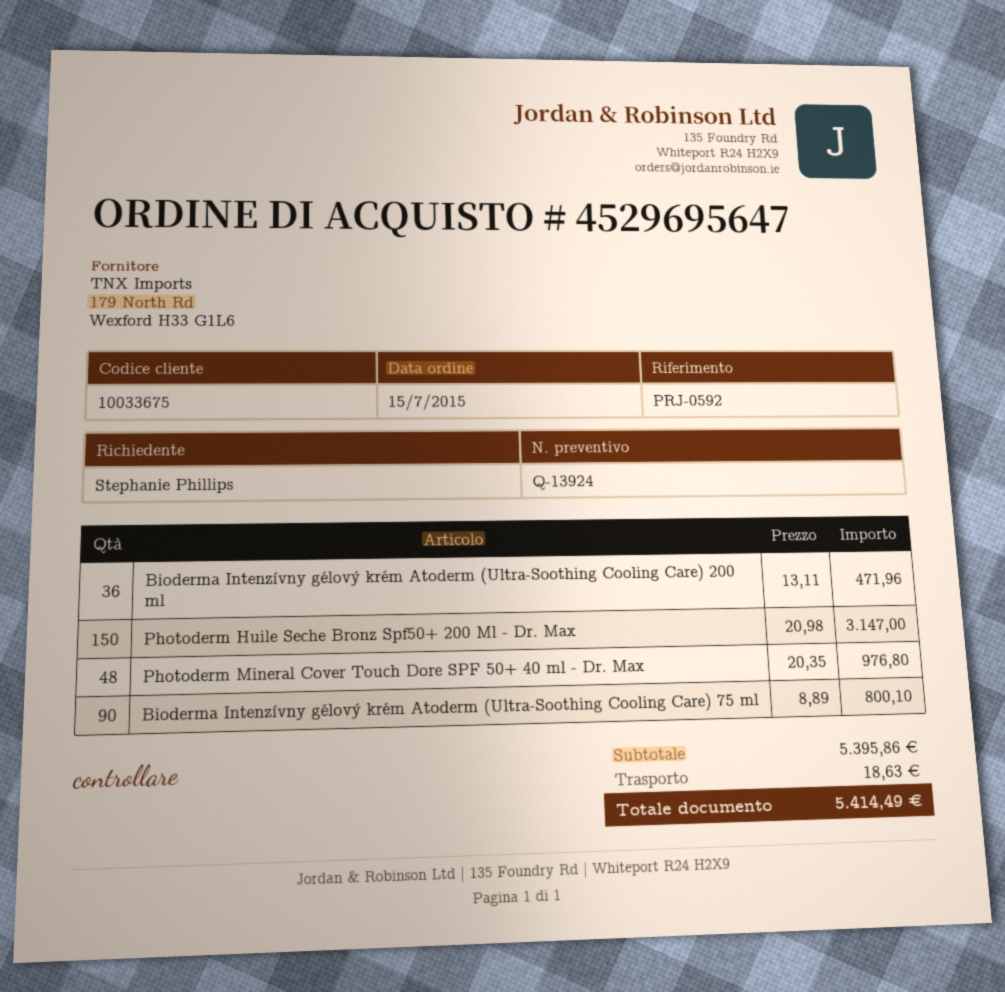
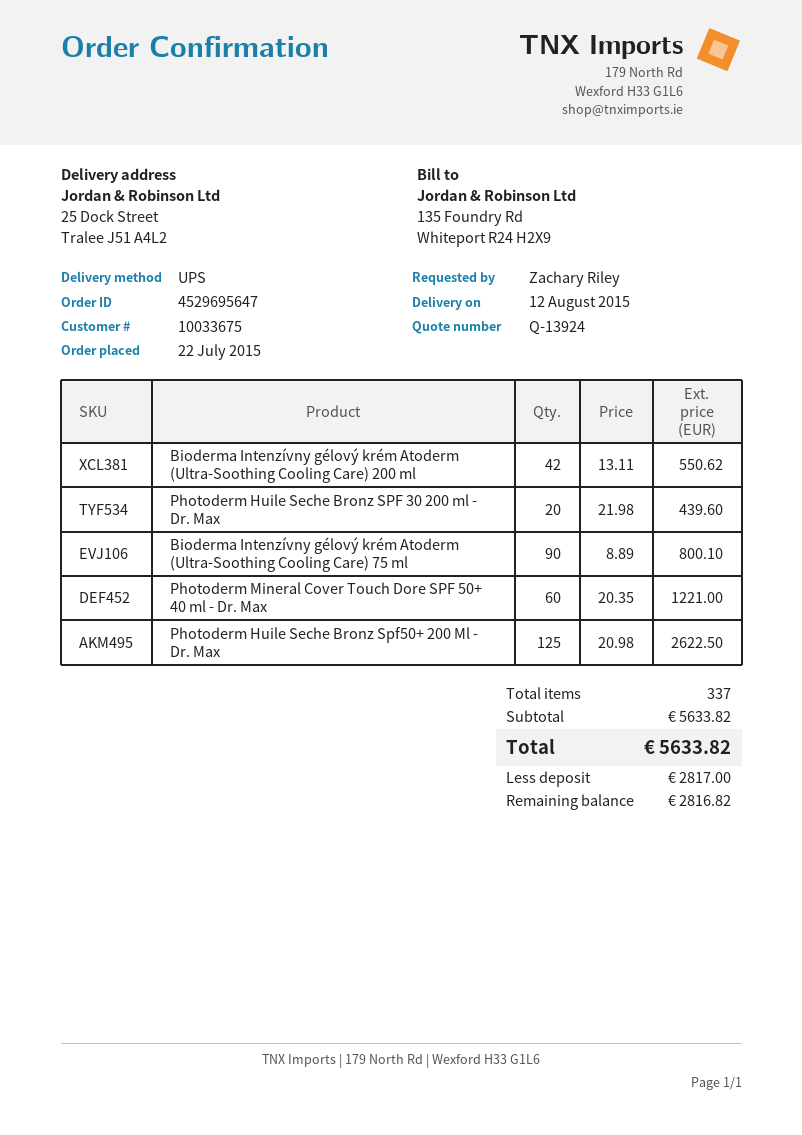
order date: 2015-07-15 -> 2015-07-22
ordered by: Stephanie Phillips -> Zachary Riley
Bioderma Intenzívny gélový krém Atoderm (Ultra-Soothing Cooling Care) 200 ml: 36 x 13.11 = 471.96 -> 42 x 13.11 = 550.62
Photoderm Huile Seche Bronz Spf50+ 200 Ml - Dr. Max: 150 x 20.98 = 3147.00 -> 125 x 20.98 = 2622.50
Photoderm Mineral Cover Touch Dore SPF 50+ 40 ml - Dr. Max: 48 x 20.35 = 976.80 -> 60 x 20.35 = 1221.00
Photoderm Huile Seche Bronz SPF 30 200 ml - Dr. Max: none -> 20 x 21.98 = 439.60
subtotal: 5395.86 -> 5633.82
shipping: 18.63 -> none
total: 5414.49 -> 5633.82

